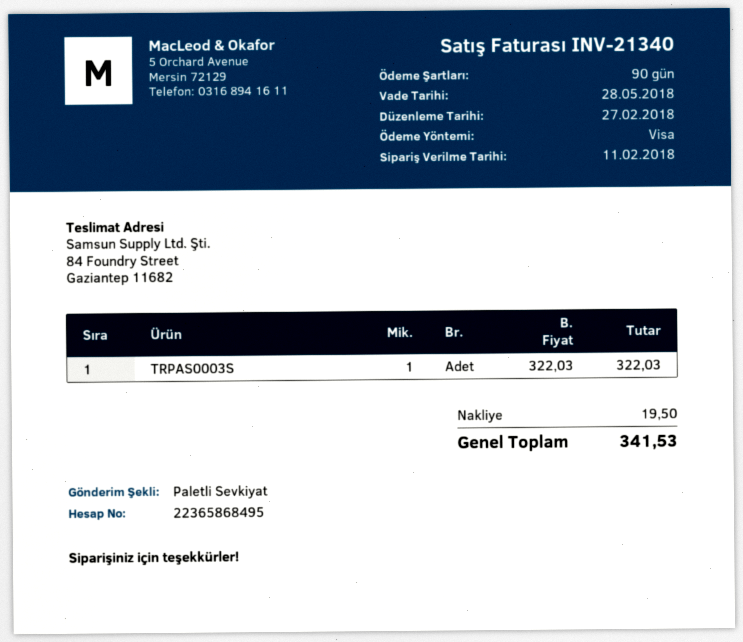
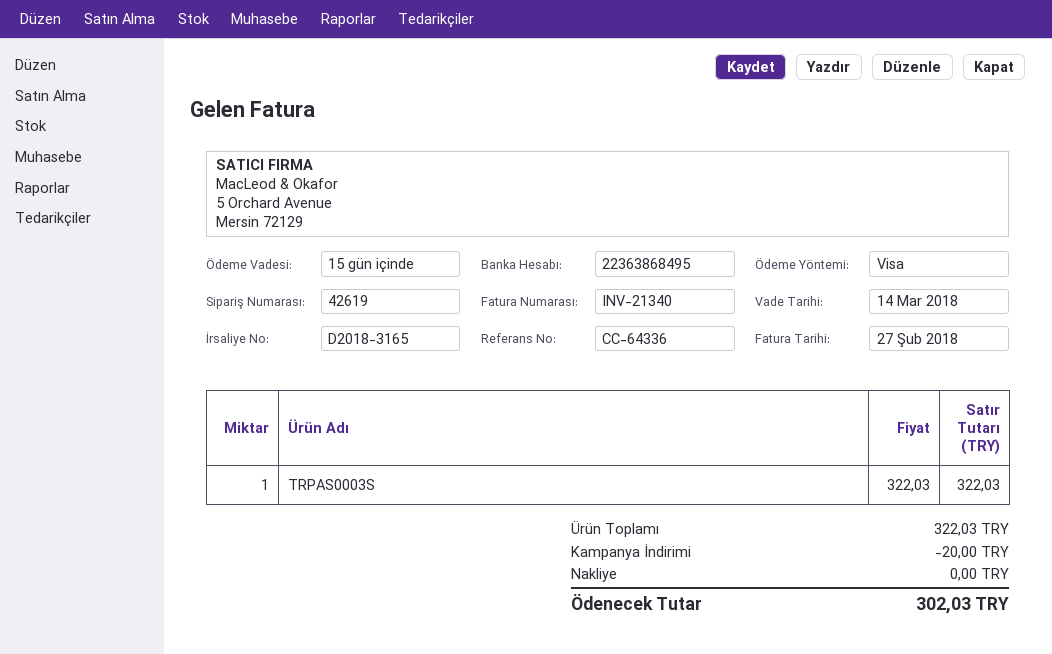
payment terms: 90 days -> 15 days
due date: 2018-05-28 -> 2018-03-14
bank account: 22365868495 -> 22363868495
discount: none -> 20.00
shipping: 19.50 -> 0.00
total: 341.53 -> 302.03

